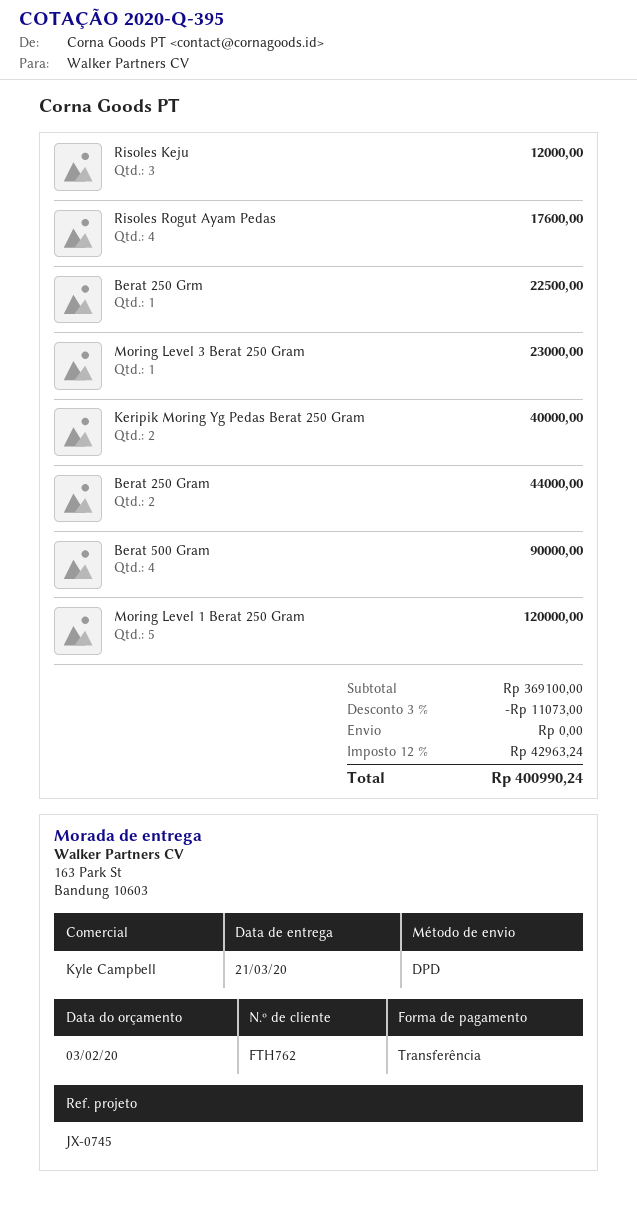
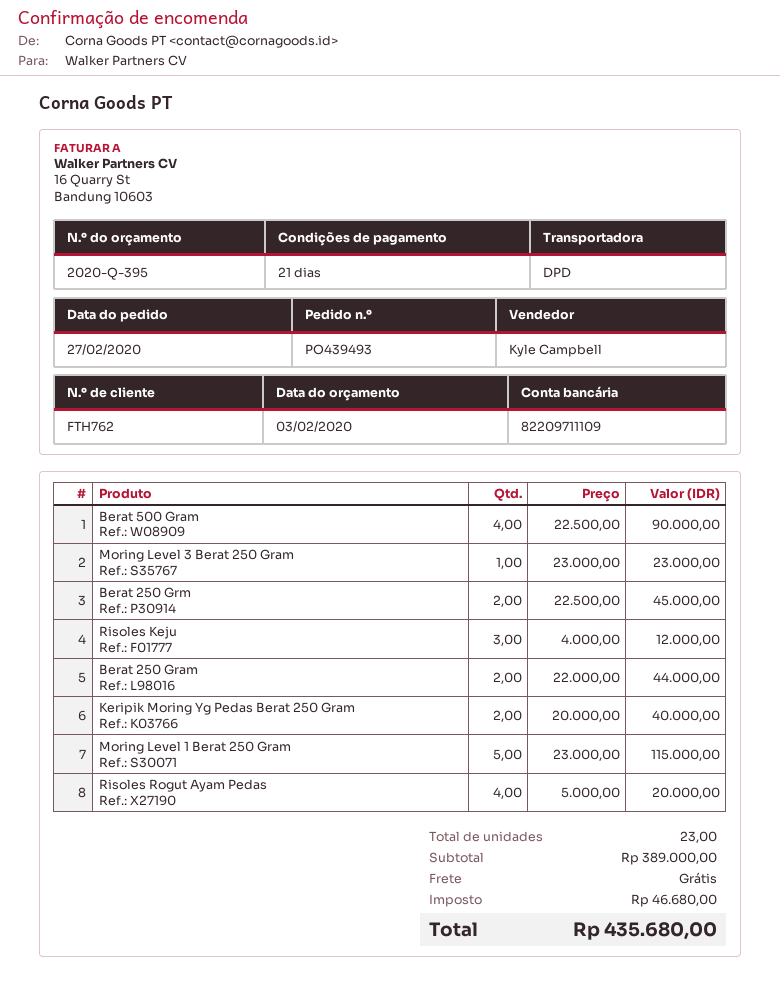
Risoles Rogut Ayam Pedas: 4 for 17600.00 -> 4 for 20000.00
Berat 250 Grm: 1 for 22500.00 -> 2 for 45000.00
Moring Level 1 Berat 250 Gram: 5 for 120000.00 -> 5 for 115000.00
subtotal: 369100.00 -> 389000.00
discount: 3% = 11073.00 -> none
tax: 42963.24 -> 46680.00
total: 400990.24 -> 435680.00

